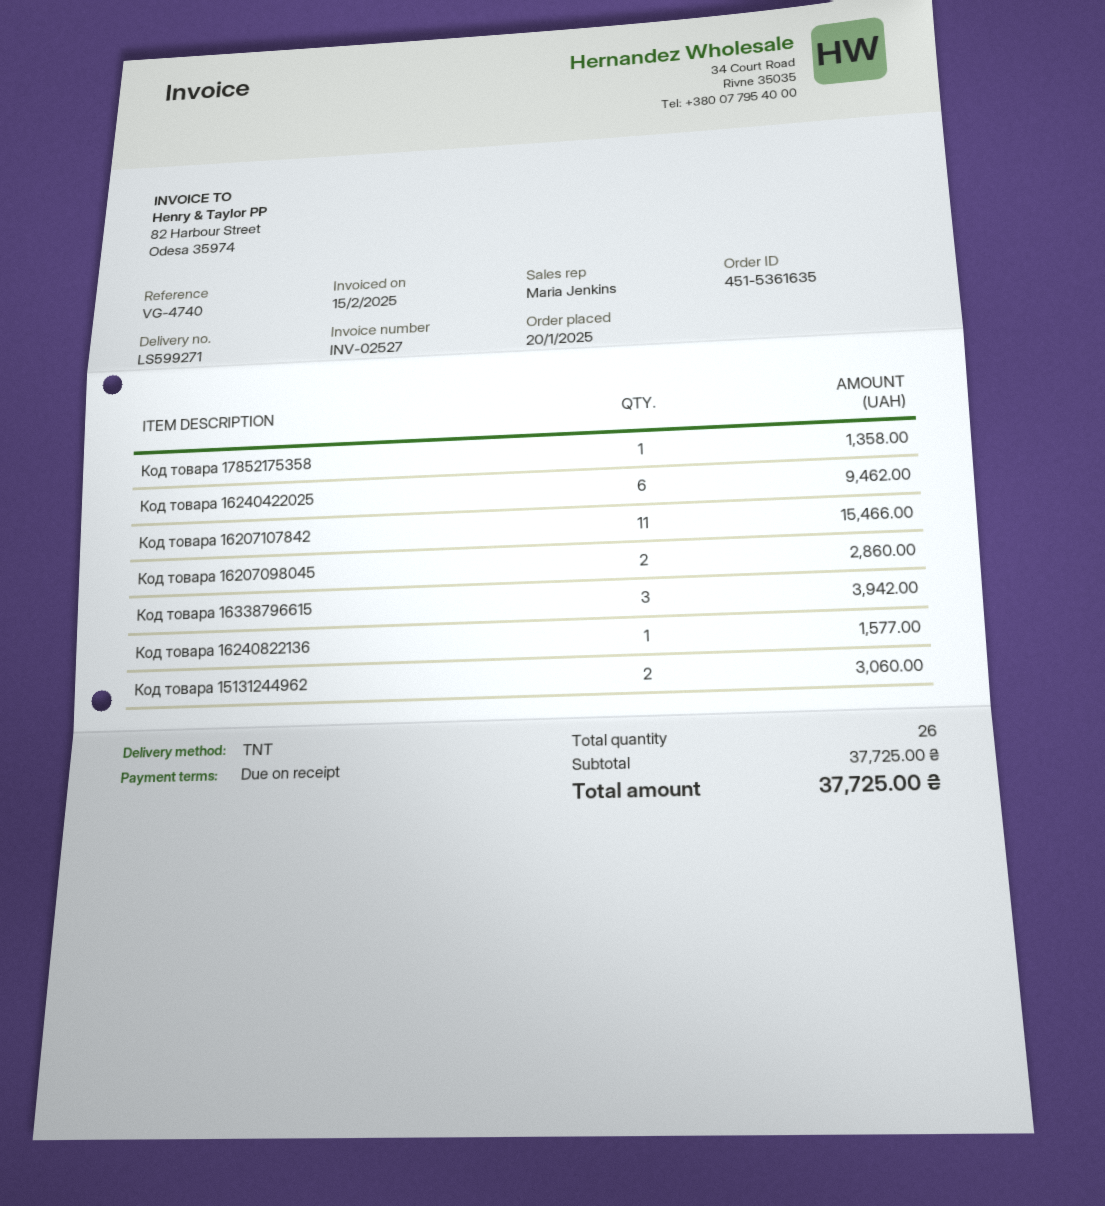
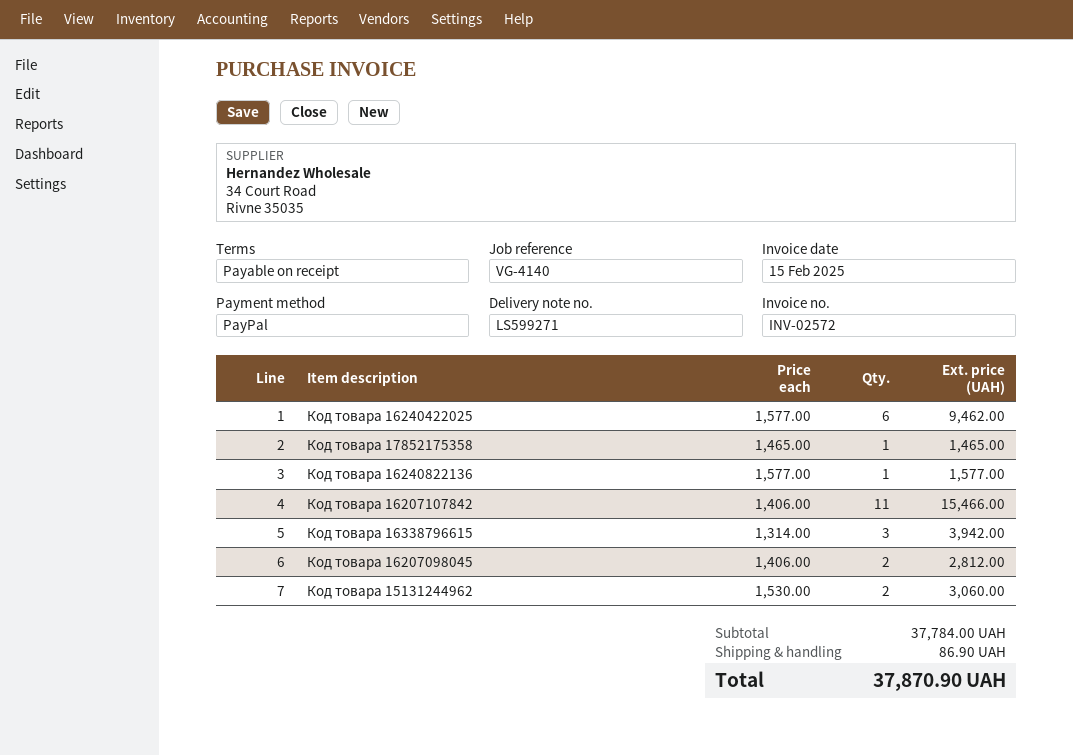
invoice number: INV-02527 -> INV-02572
reference: VG-4740 -> VG-4140
Код товара 17852175358: 1 for 1358.00 -> 1 for 1465.00
Код товара 16207098045: 2 for 2860.00 -> 2 for 2812.00
subtotal: 37725.00 -> 37784.00
shipping: none -> 86.90
total: 37725.00 -> 37870.90

